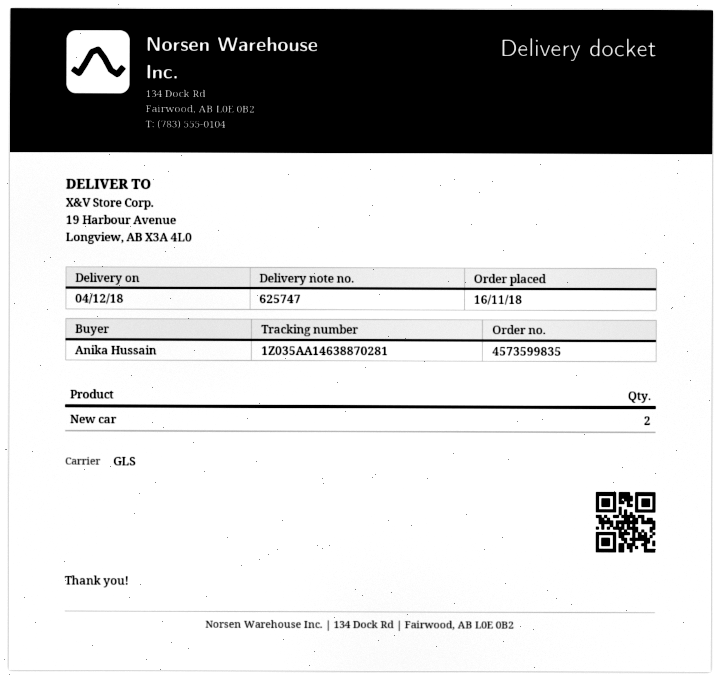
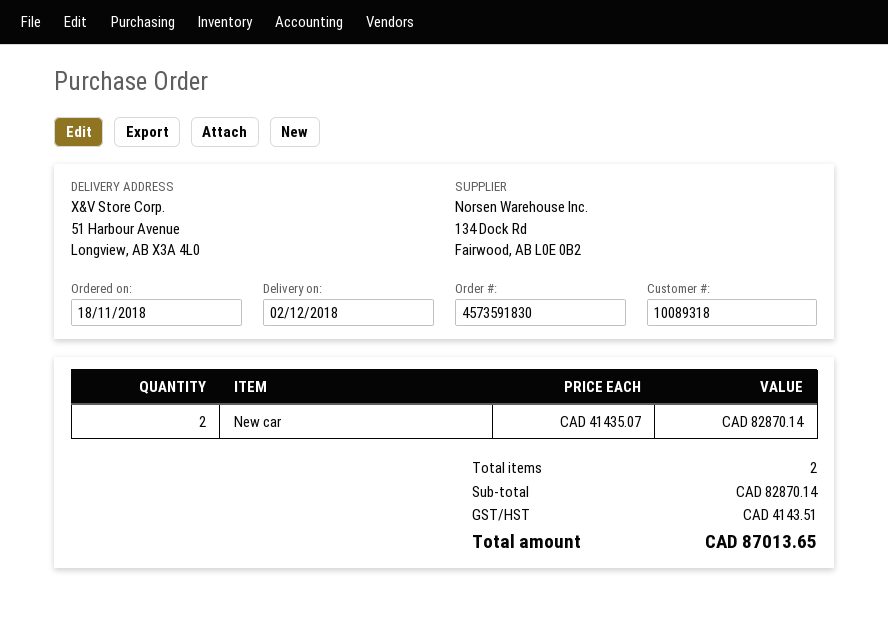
order number: 4573599835 -> 4573591830
order date: 2018-11-16 -> 2018-11-18
delivery date: 2018-12-04 -> 2018-12-02
ship to: 19 Harbour Avenue, Longview, AB X3A 4L0 -> 51 Harbour Avenue, Longview, AB X3A 4L0

